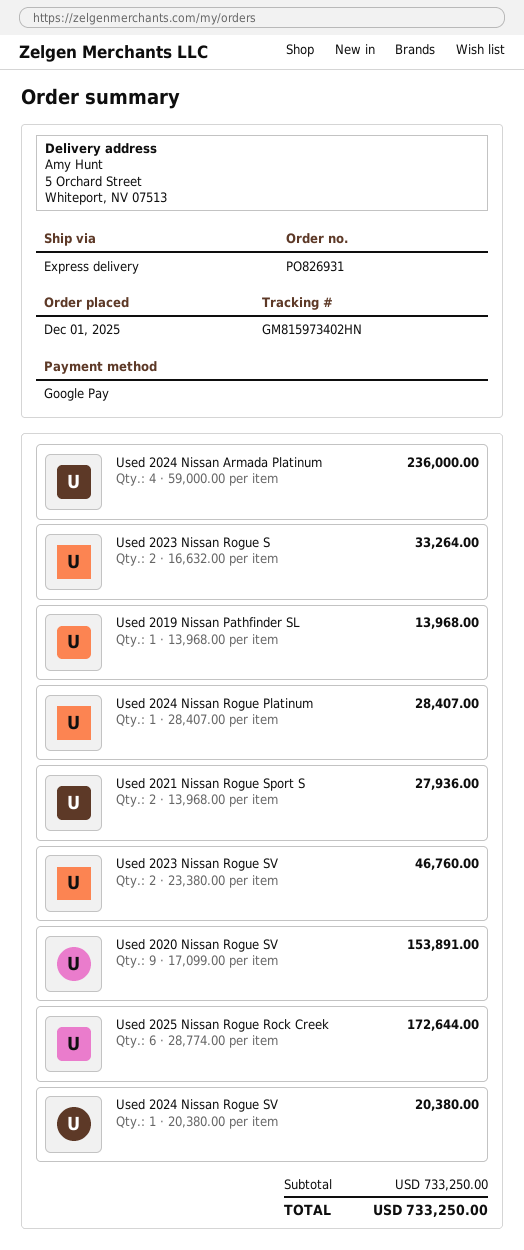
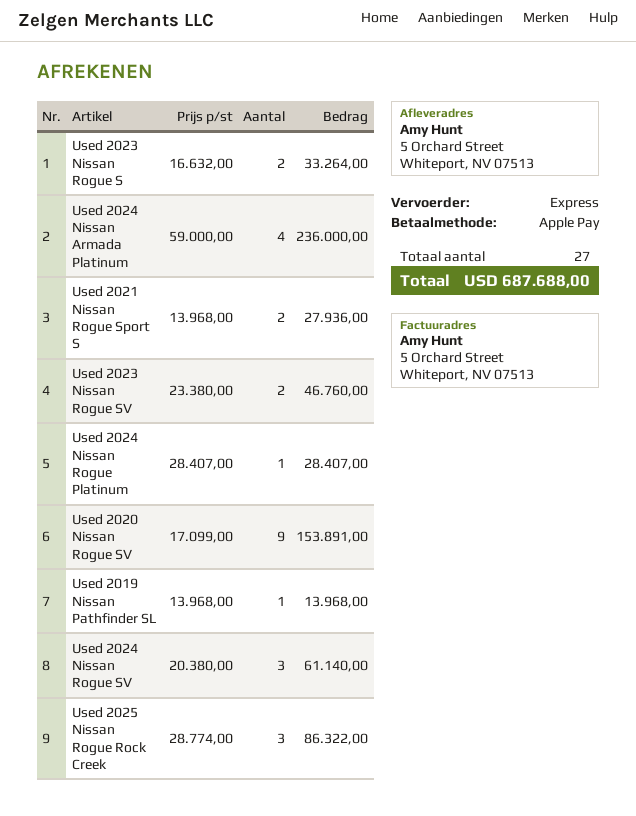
payment method: Google Pay -> Apple Pay
Used 2025 Nissan Rogue Rock Creek: 6 x 28774.00 = 172644.00 -> 3 x 28774.00 = 86322.00
Used 2024 Nissan Rogue SV: 1 x 20380.00 = 20380.00 -> 3 x 20380.00 = 61140.00
total: 733250.00 -> 687688.00

